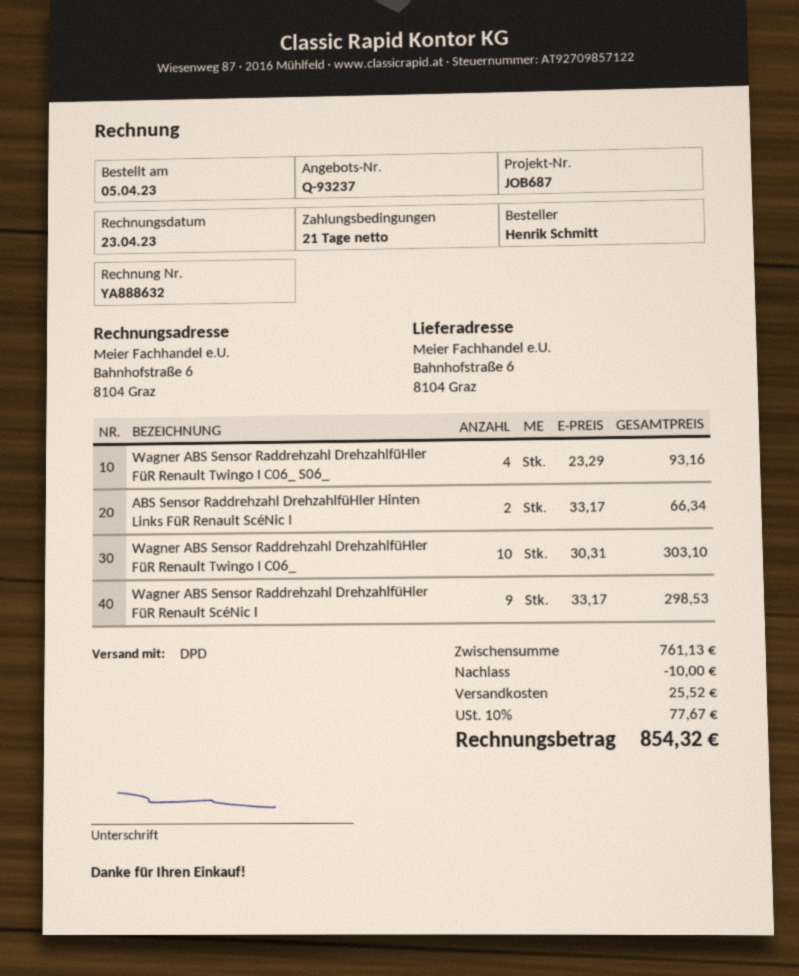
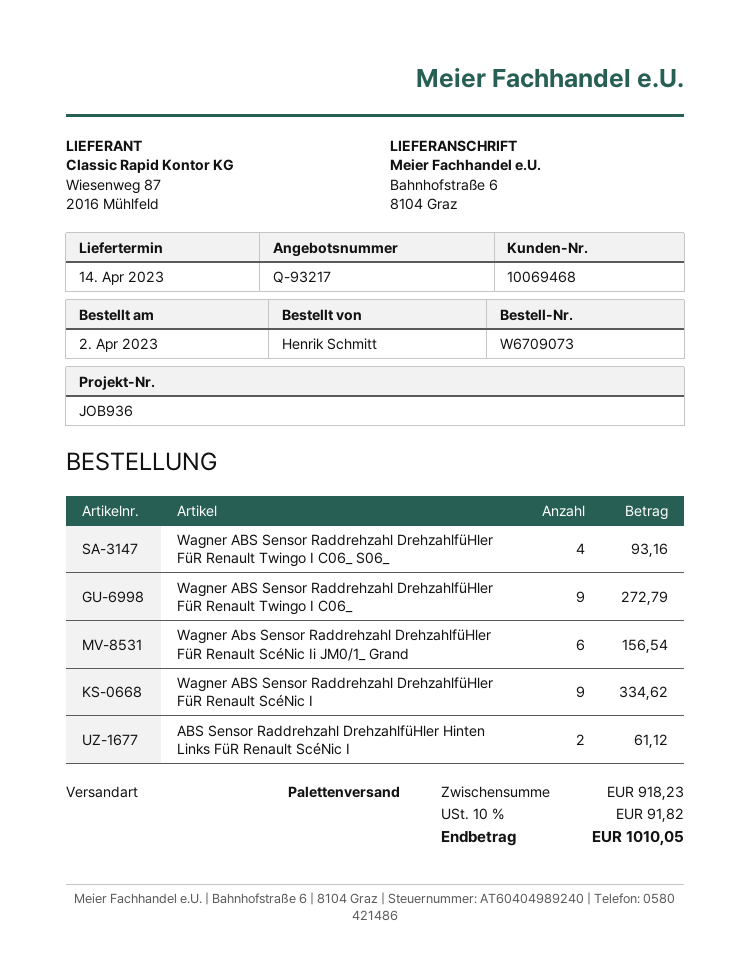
quote number: Q-93237 -> Q-93217
order date: 2023-04-05 -> 2023-04-02
reference: JOB687 -> JOB936
shipping method: DPD -> pallet freight
ABS Sensor Raddrehzahl DrehzahlfüHler Hinten Links FüR Renault ScéNic I: 2 for 66.34 -> 2 for 61.12
Wagner ABS Sensor Raddrehzahl DrehzahlfüHler FüR Renault Twingo I C06_: 10 for 303.10 -> 9 for 272.79
Wagner ABS Sensor Raddrehzahl DrehzahlfüHler FüR Renault ScéNic I: 9 for 298.53 -> 9 for 334.62
Wagner Abs Sensor Raddrehzahl DrehzahlfüHler FüR Renault ScéNic Ii JM0/1_ Grand: none -> 6 for 156.54
subtotal: 761.13 -> 918.23
discount: 10.00 -> none
shipping: 25.52 -> none
tax: 10% = 77.67 -> 10% = 91.82
total: 854.32 -> 1010.05

